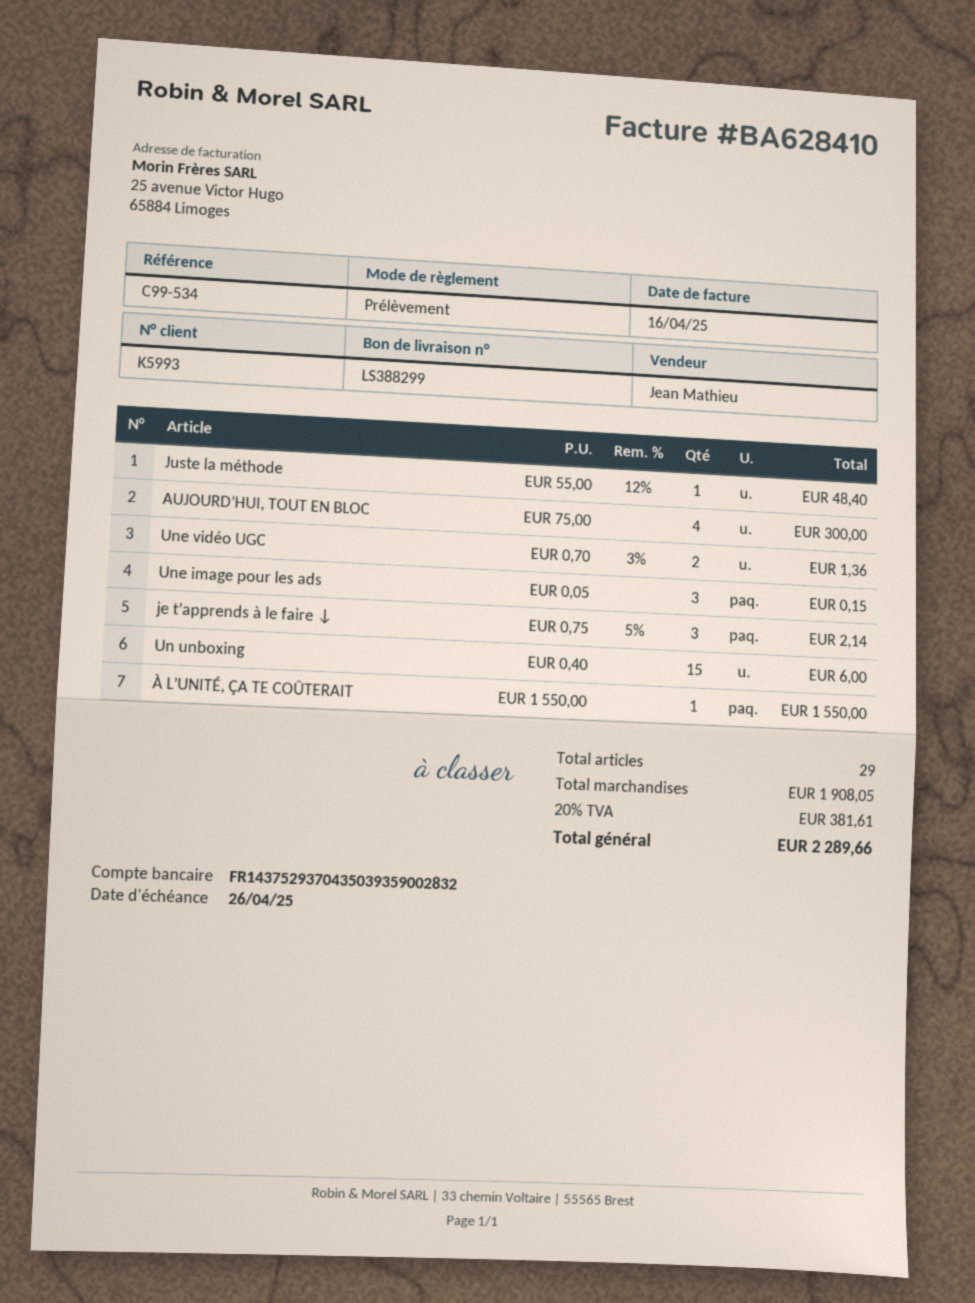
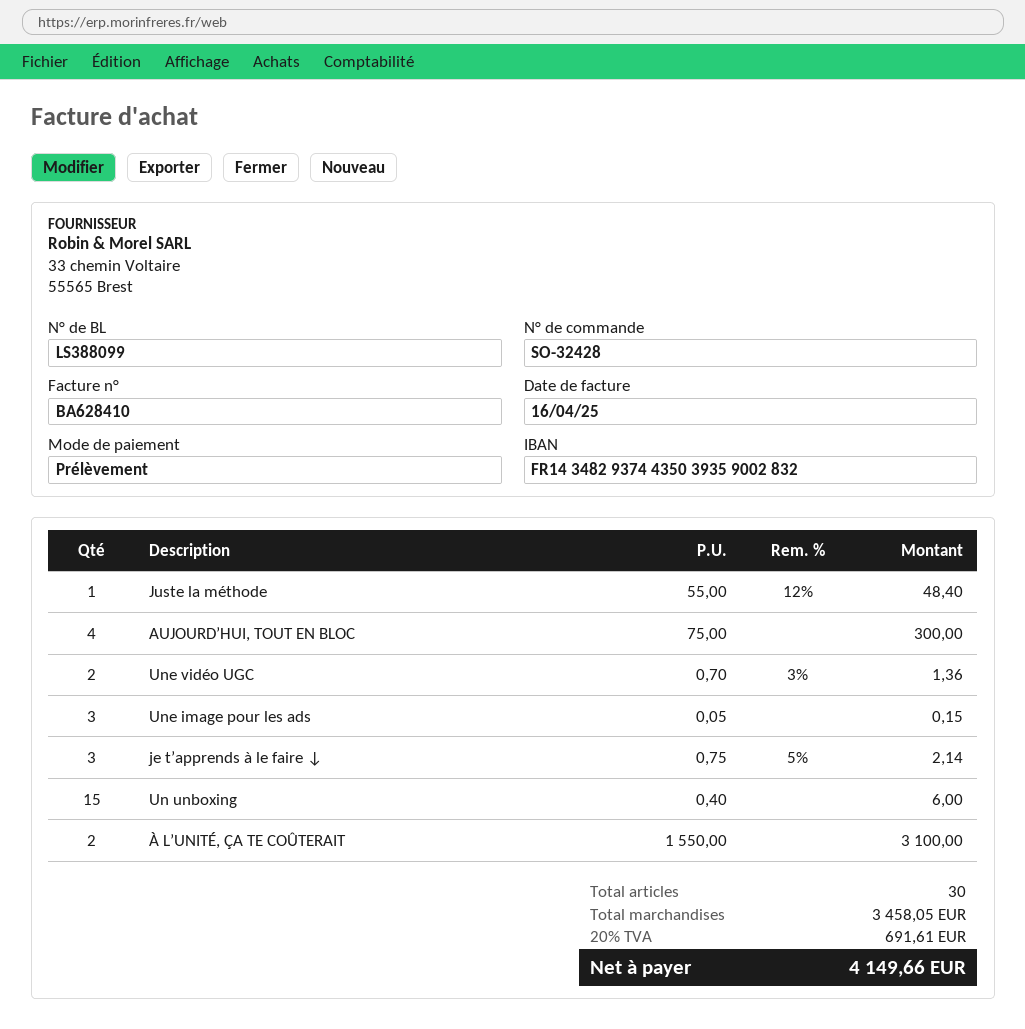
delivery note number: LS388299 -> LS388099
bank account: FR1437529370435039359002832 -> FR1434829374435039359002832
À L’UNITÉ, ÇA TE COÛTERAIT: 1 x 1550.00 = 1550.00 -> 2 x 1550.00 = 3100.00
total quantity: 29 -> 30
subtotal: 1908.05 -> 3458.05
tax: 20% = 381.61 -> 20% = 691.61
total: 2289.66 -> 4149.66

